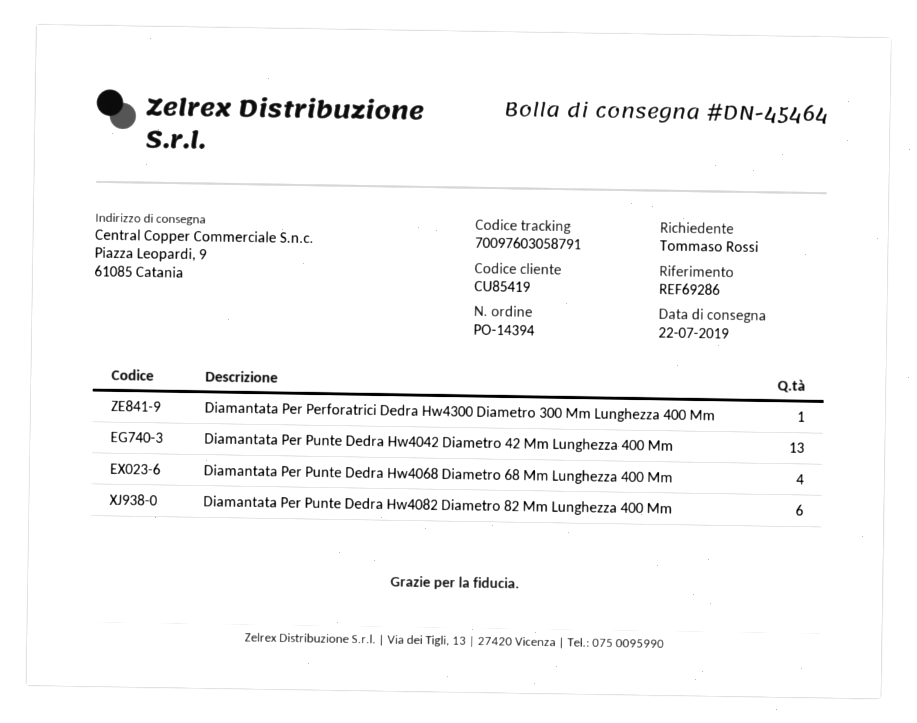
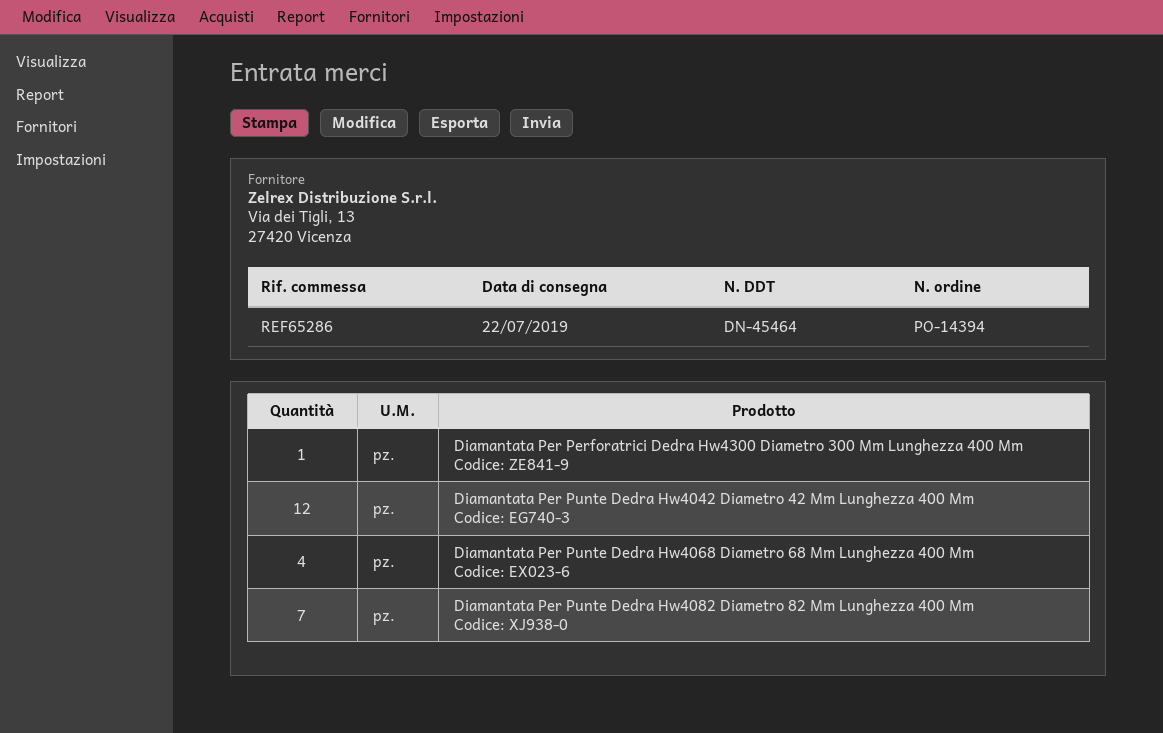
reference: REF69286 -> REF65286
Diamantata Per Punte Dedra Hw4042 Diametro 42 Mm Lunghezza 400 Mm: 13 -> 12
Diamantata Per Punte Dedra Hw4082 Diametro 82 Mm Lunghezza 400 Mm: 6 -> 7

